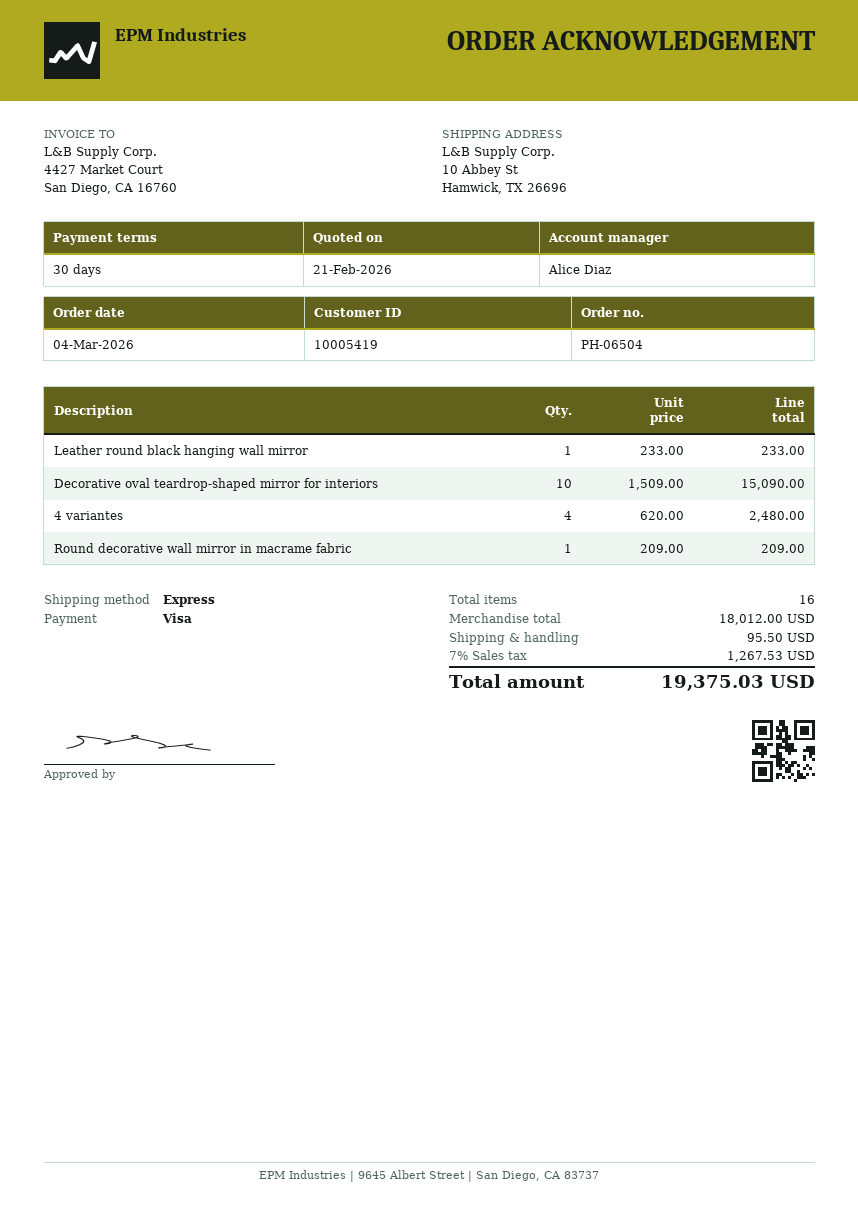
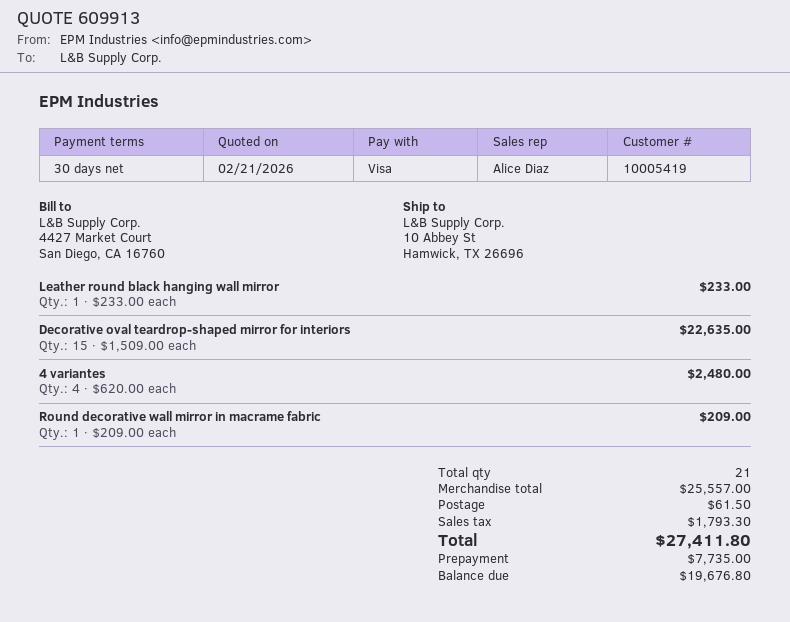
Decorative oval teardrop-shaped mirror for interiors: 10 x 1509.00 = 15090.00 -> 15 x 1509.00 = 22635.00
total quantity: 16 -> 21
subtotal: 18012.00 -> 25557.00
shipping: 95.50 -> 61.50
tax: 1267.53 -> 1793.30
total: 19375.03 -> 27411.80

